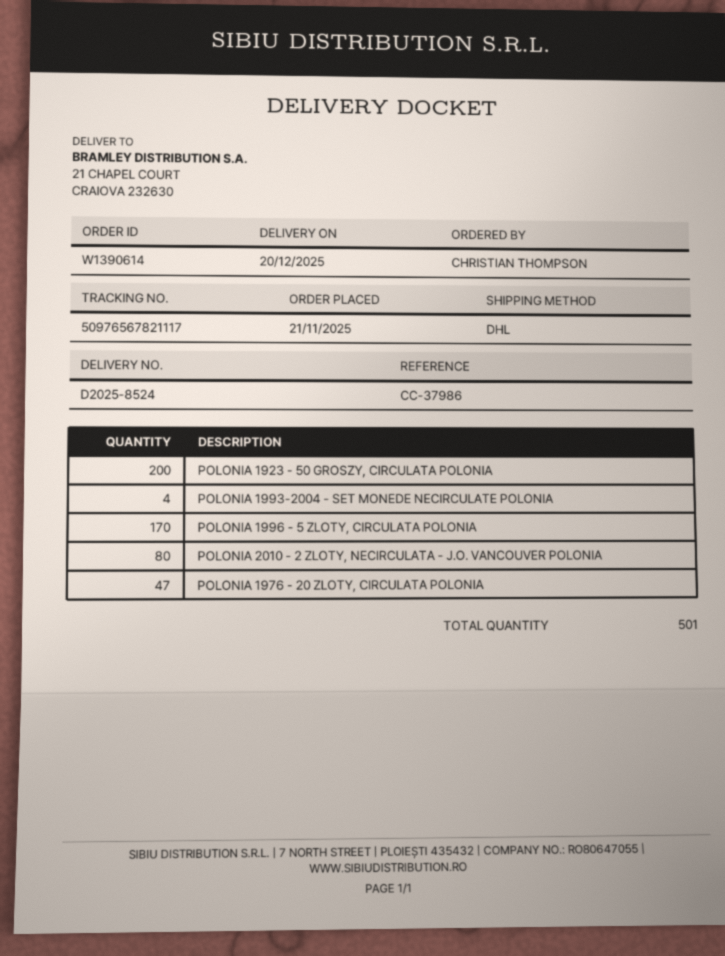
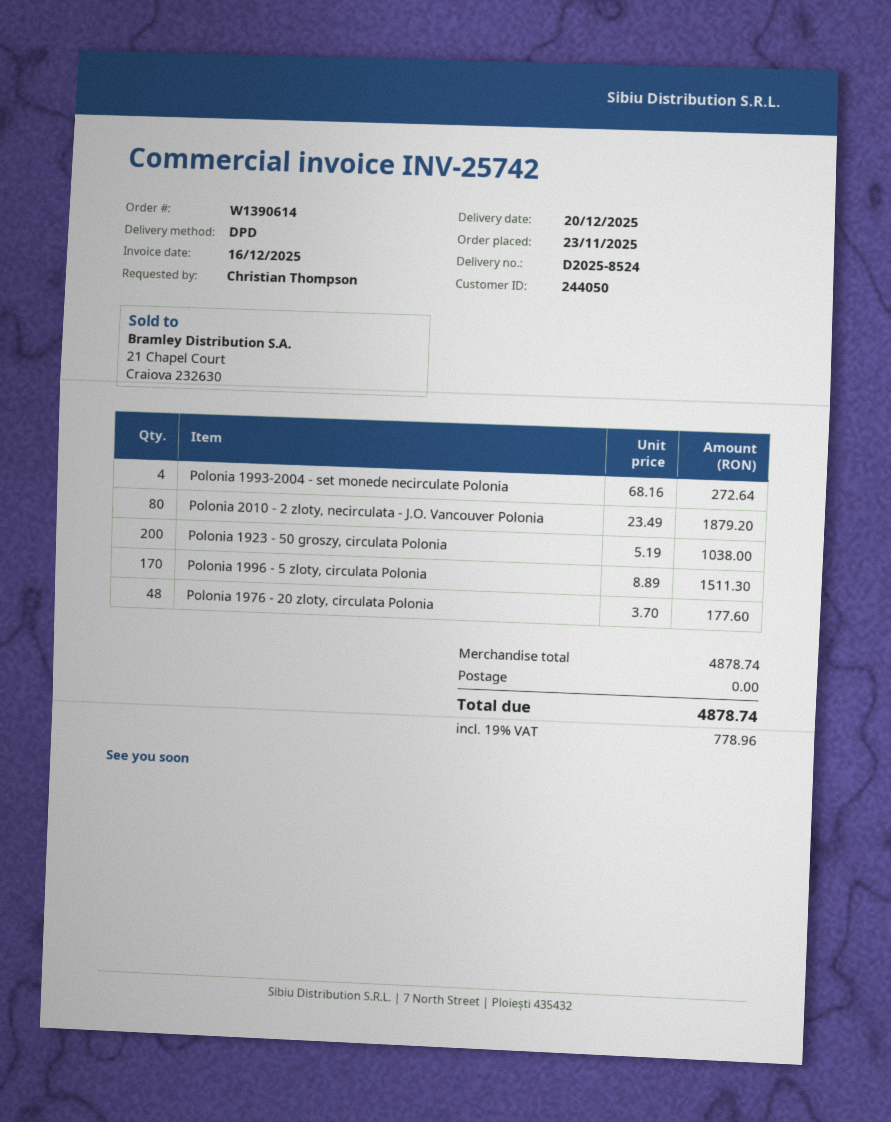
order date: 2025-11-21 -> 2025-11-23
shipping method: DHL -> DPD
POLONIA 1976 - 20 ZLOTY, CIRCULATA POLONIA: 47 -> 48

